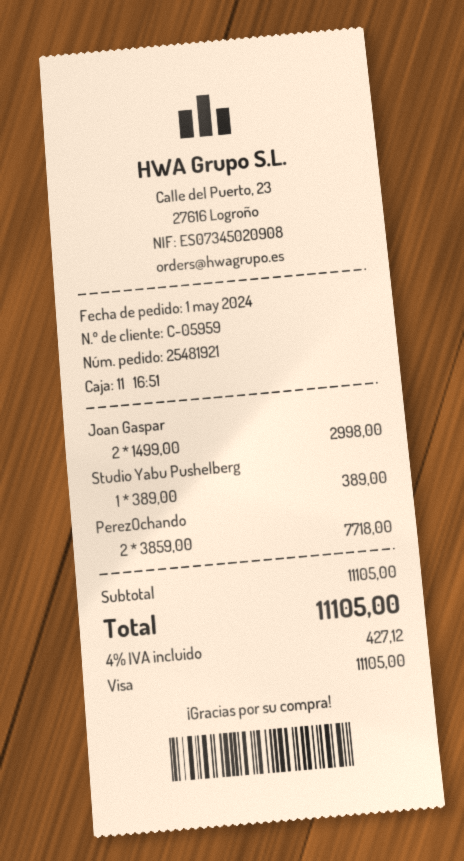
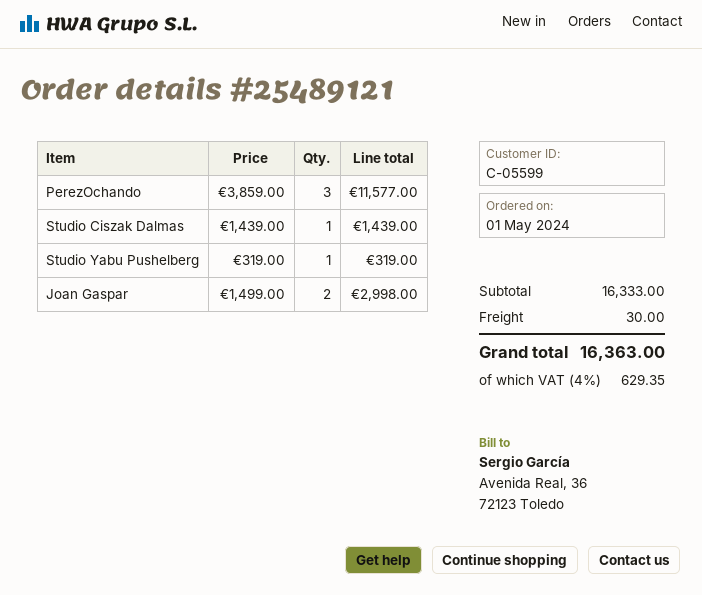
order number: 25481921 -> 25489121
customer number: C-05959 -> C-05599
Studio Yabu Pushelberg: 1 x 389.00 = 389.00 -> 1 x 319.00 = 319.00
PerezOchando: 2 x 3859.00 = 7718.00 -> 3 x 3859.00 = 11577.00
Studio Ciszak Dalmas: none -> 1 x 1439.00 = 1439.00
subtotal: 11105.00 -> 16333.00
shipping: none -> 30.00
tax: 4% = 427.12 -> 4% = 629.35
total: 11105.00 -> 16363.00

